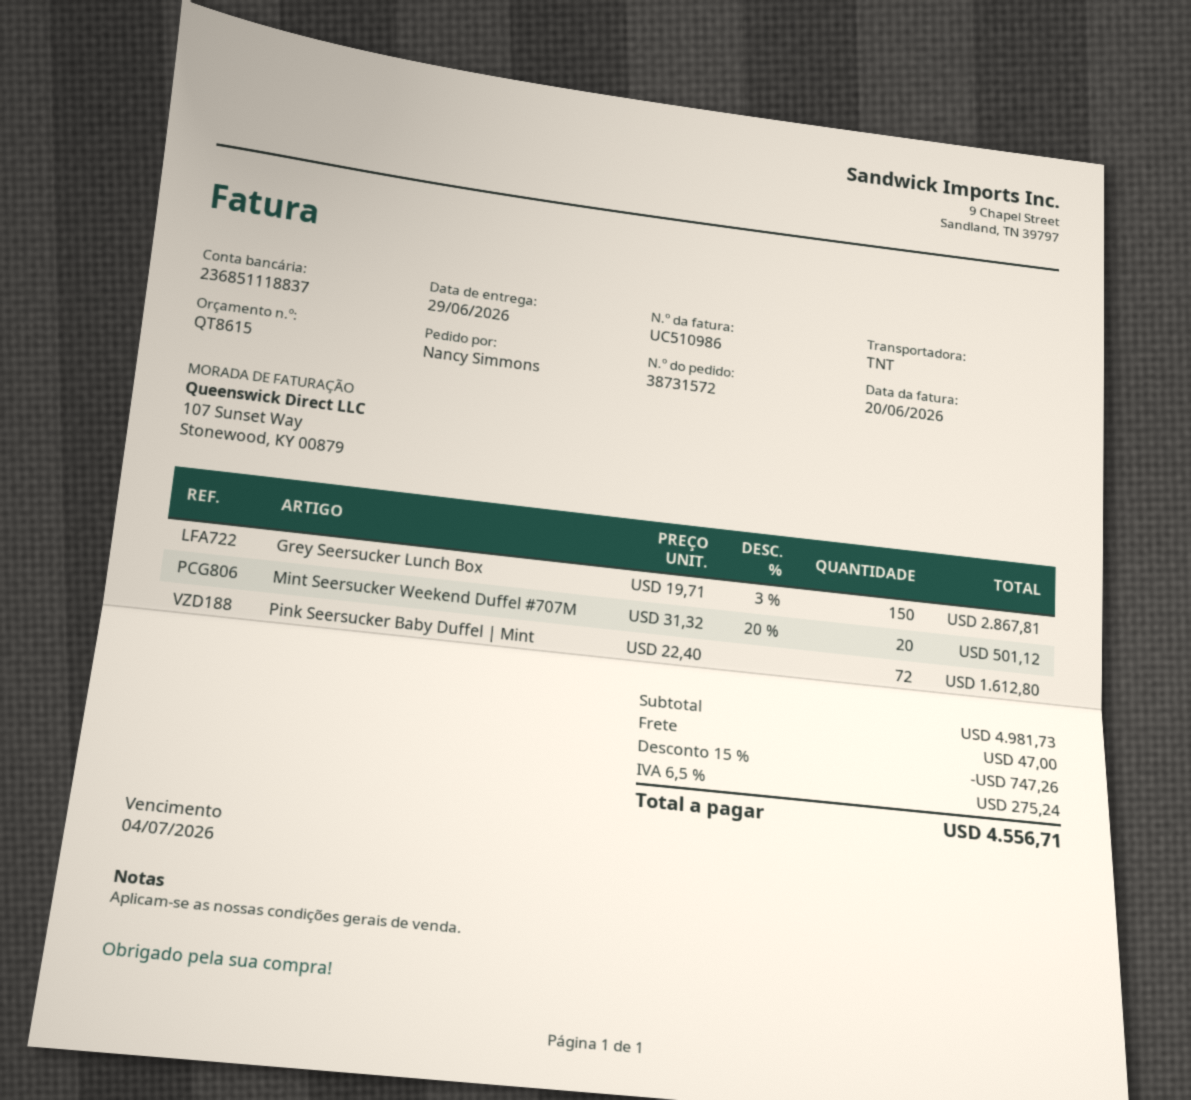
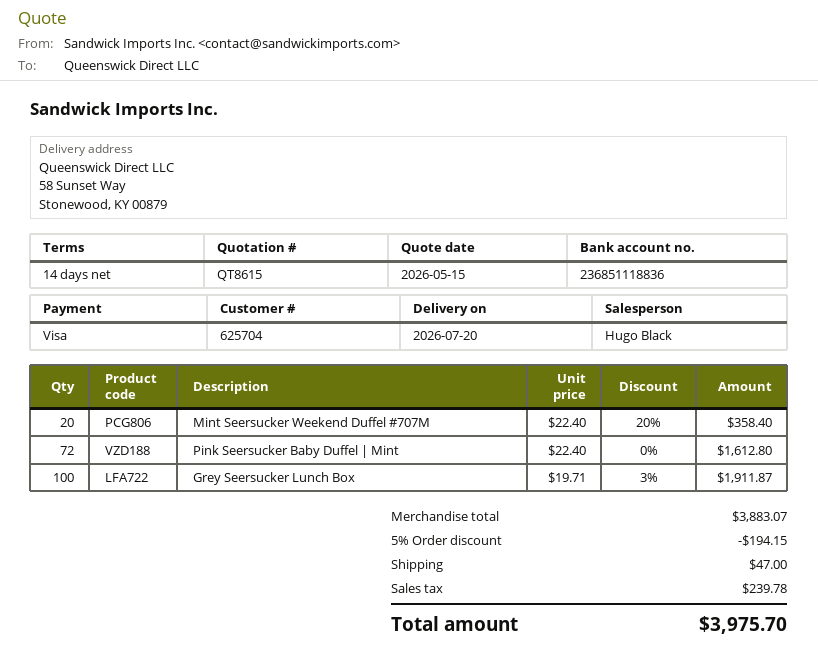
delivery date: 2026-06-29 -> 2026-07-20
bank account: 236851118837 -> 236851118836
Grey Seersucker Lunch Box: 150 x 19.71 - 3% = 2867.81 -> 100 x 19.71 - 3% = 1911.87
Mint Seersucker Weekend Duffel #707M: 20 x 31.32 - 20% = 501.12 -> 20 x 22.40 - 20% = 358.40
subtotal: 4981.73 -> 3883.07
discount: 15% = 747.26 -> 5% = 194.15
tax: 275.24 -> 239.78
total: 4556.71 -> 3975.70

